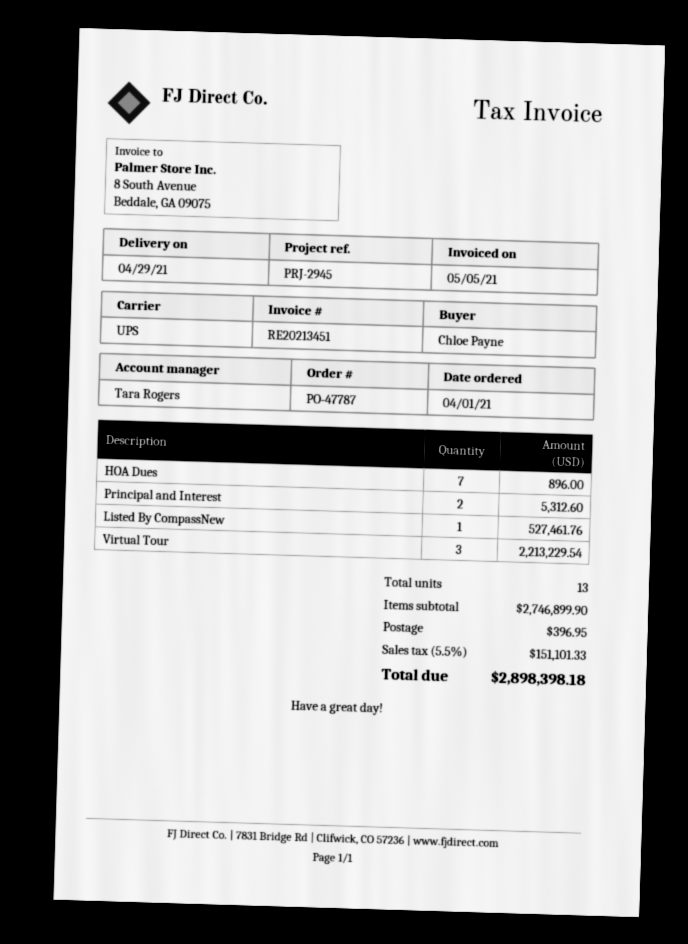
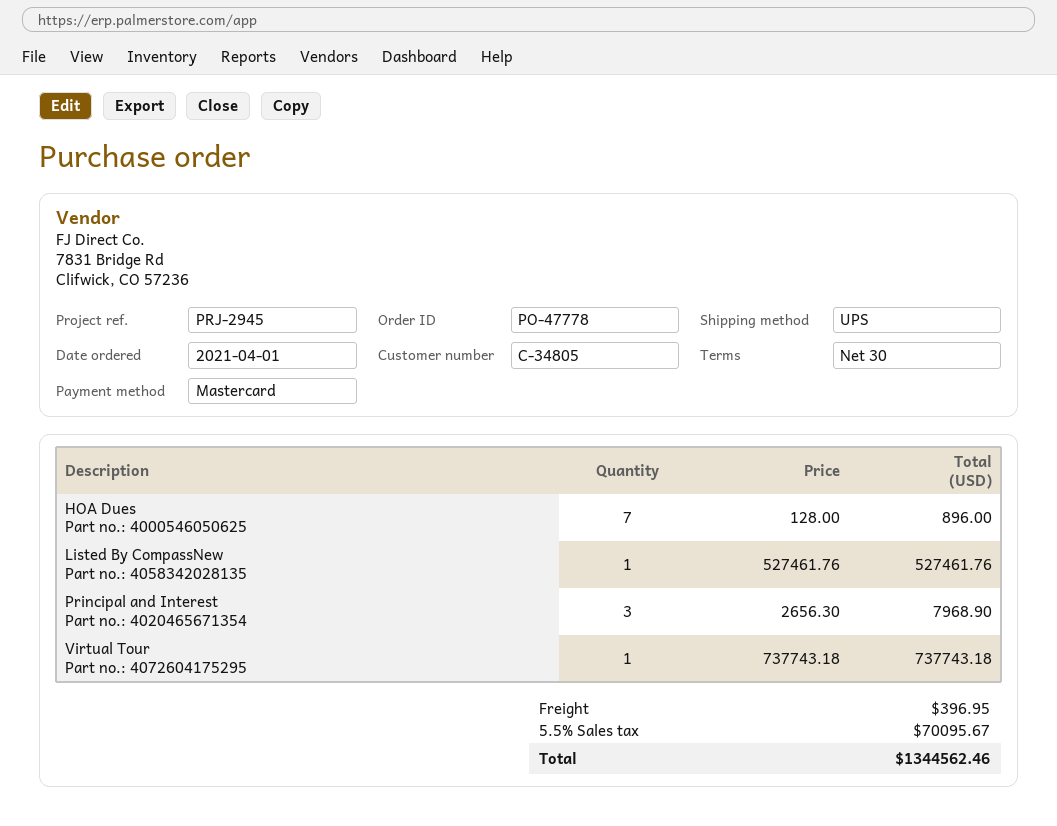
order number: PO-47787 -> PO-47778
Principal and Interest: 2 for 5312.60 -> 3 for 7968.90
Virtual Tour: 3 for 2213229.54 -> 1 for 737743.18
tax: 5.5% = 151101.33 -> 5.5% = 70095.67
total: 2898398.18 -> 1344562.46

